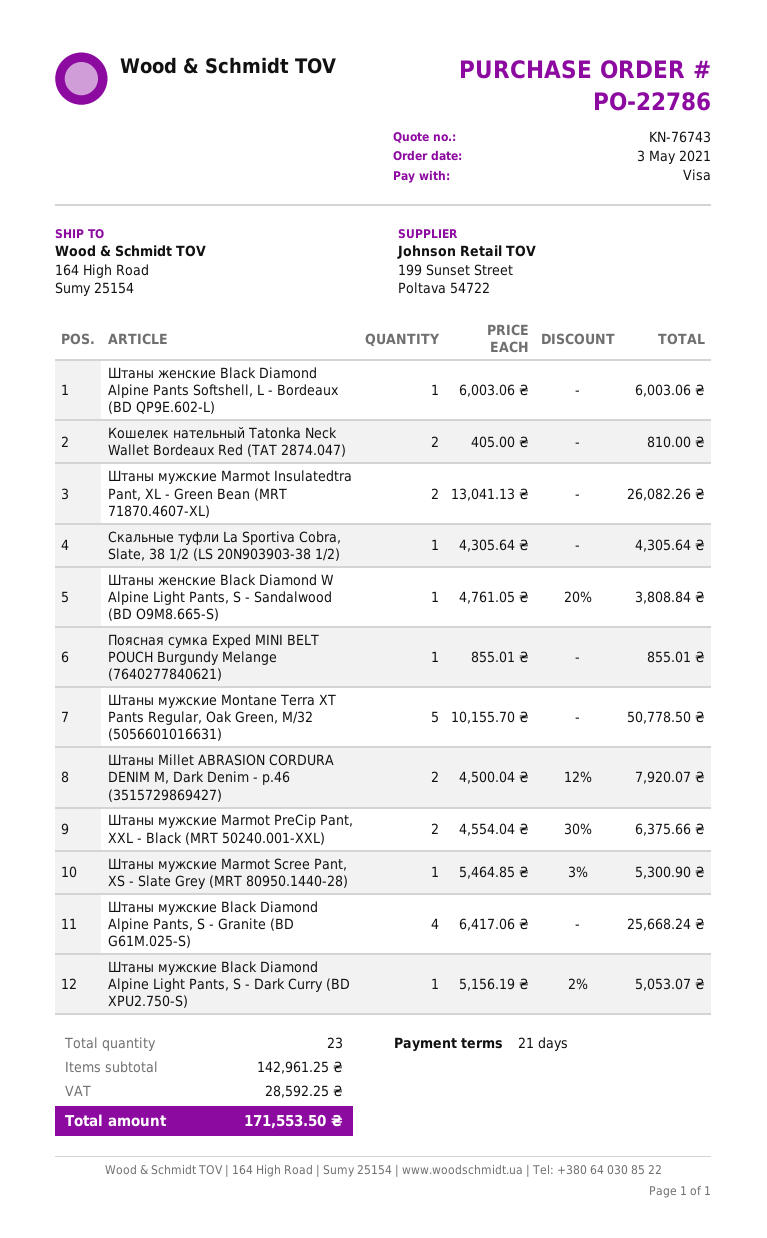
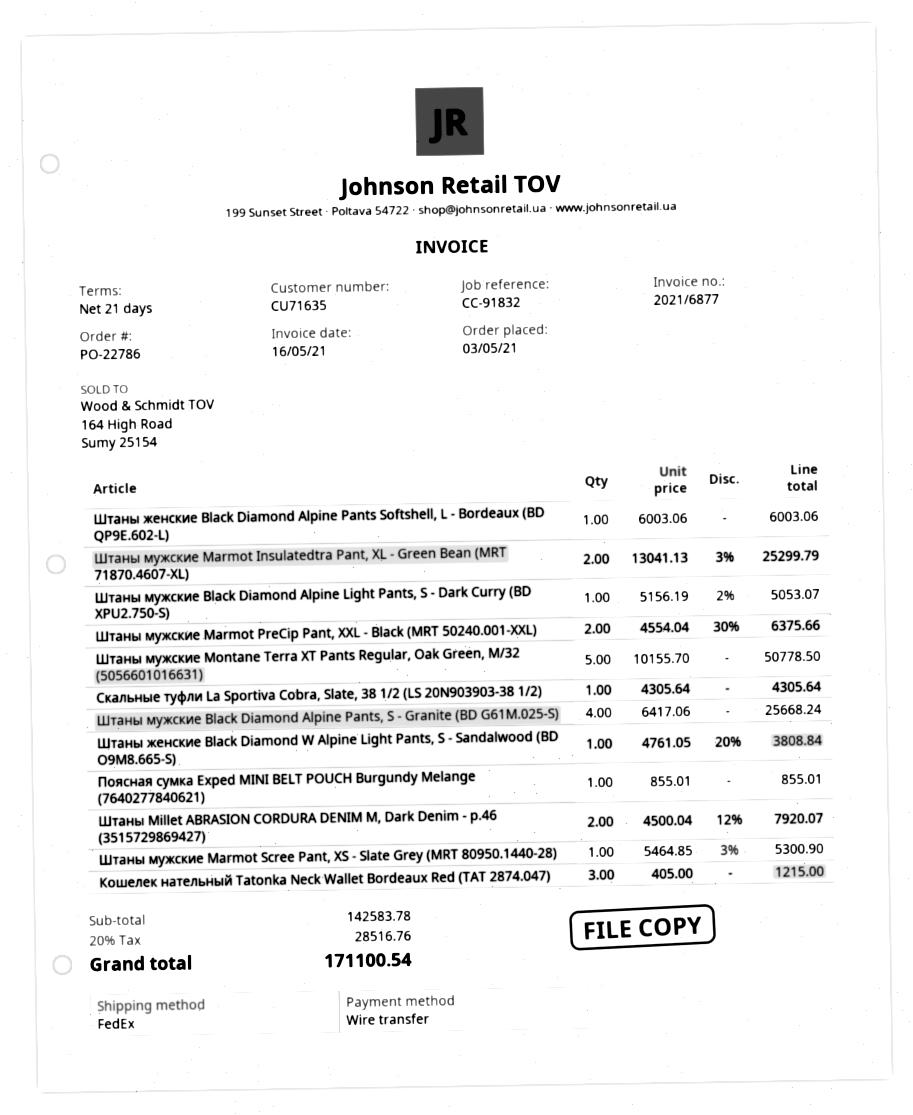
payment method: Visa -> bank transfer
Кошелек нательный Tatonka Neck Wallet Bordeaux Red (TAT 2874.047): 2 x 405.00 = 810.00 -> 3 x 405.00 = 1215.00
Штаны мужские Marmot Insulatedtra Pant, XL - Green Bean (MRT 71870.4607-XL): 2 x 13041.13 = 26082.26 -> 2 x 13041.13 - 3% = 25299.79
subtotal: 142961.25 -> 142583.78
tax: 28592.25 -> 28516.76
total: 171553.50 -> 171100.54

